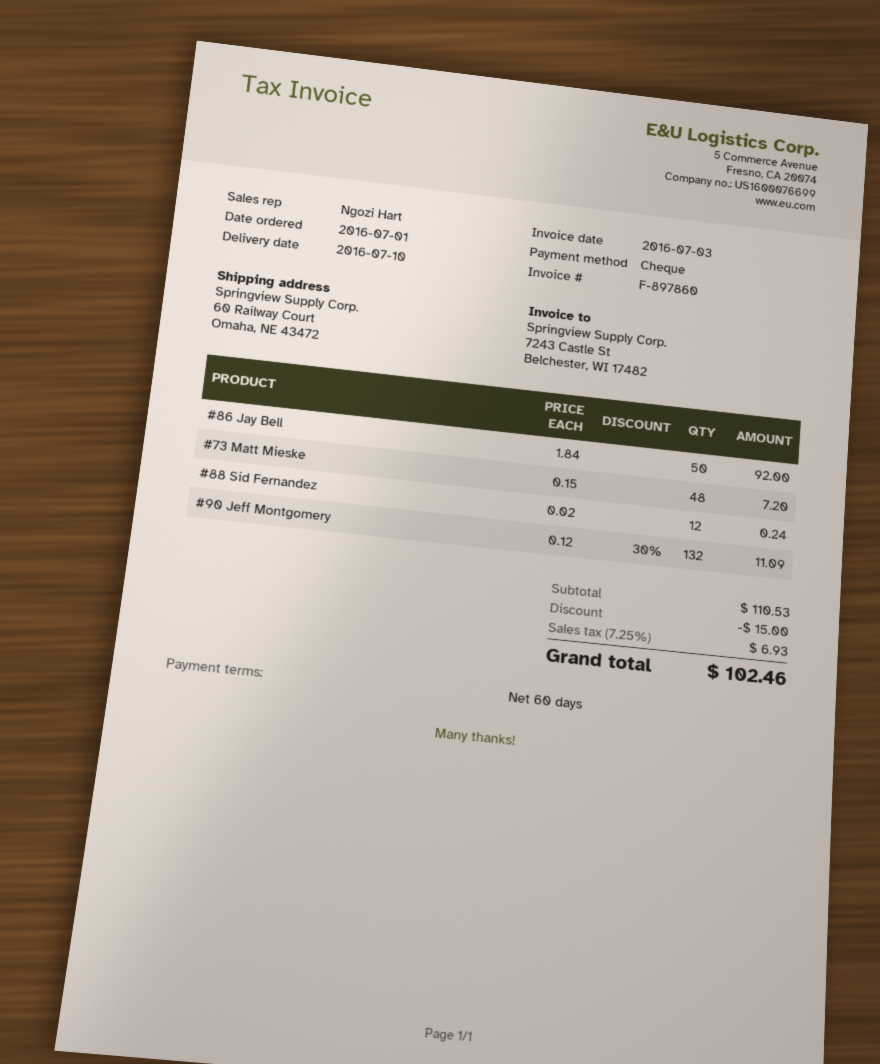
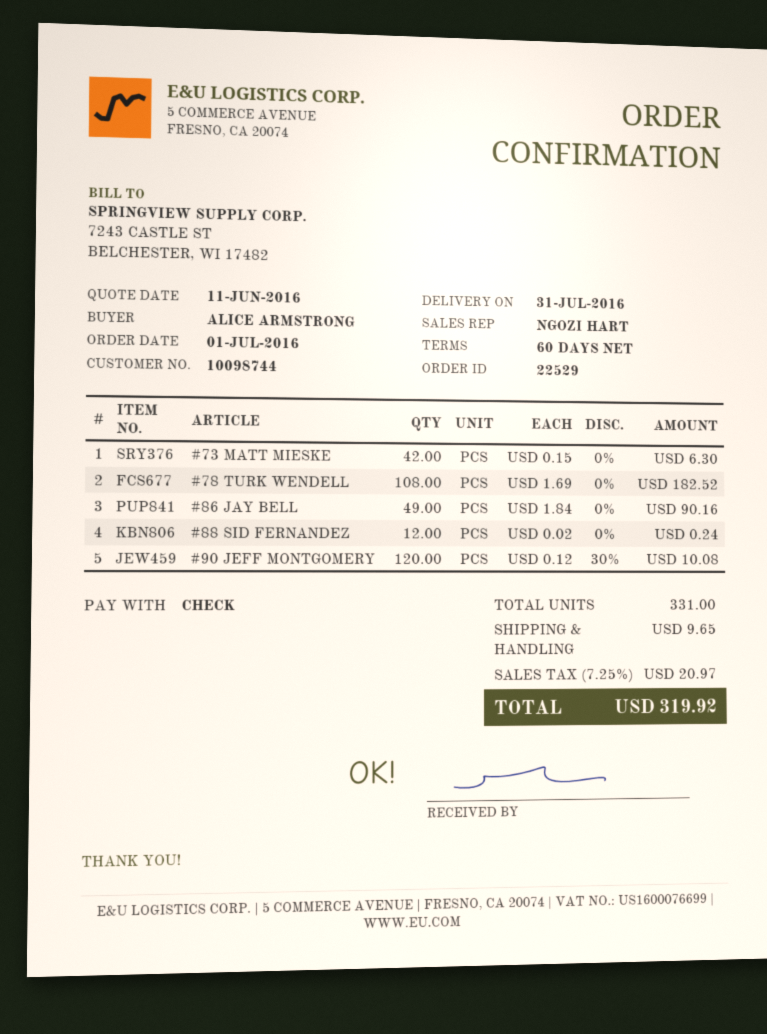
delivery date: 2016-07-10 -> 2016-07-31
#86 Jay Bell: 50 x 1.84 = 92.00 -> 49 x 1.84 = 90.16
#73 Matt Mieske: 48 x 0.15 = 7.20 -> 42 x 0.15 = 6.30
#90 Jeff Montgomery: 132 x 0.12 - 30% = 11.09 -> 120 x 0.12 - 30% = 10.08
#78 TURK WENDELL: none -> 108 x 1.69 = 182.52
discount: 15.00 -> none
shipping: none -> 9.65
tax: 7.25% = 6.93 -> 7.25% = 20.97
total: 102.46 -> 319.92

